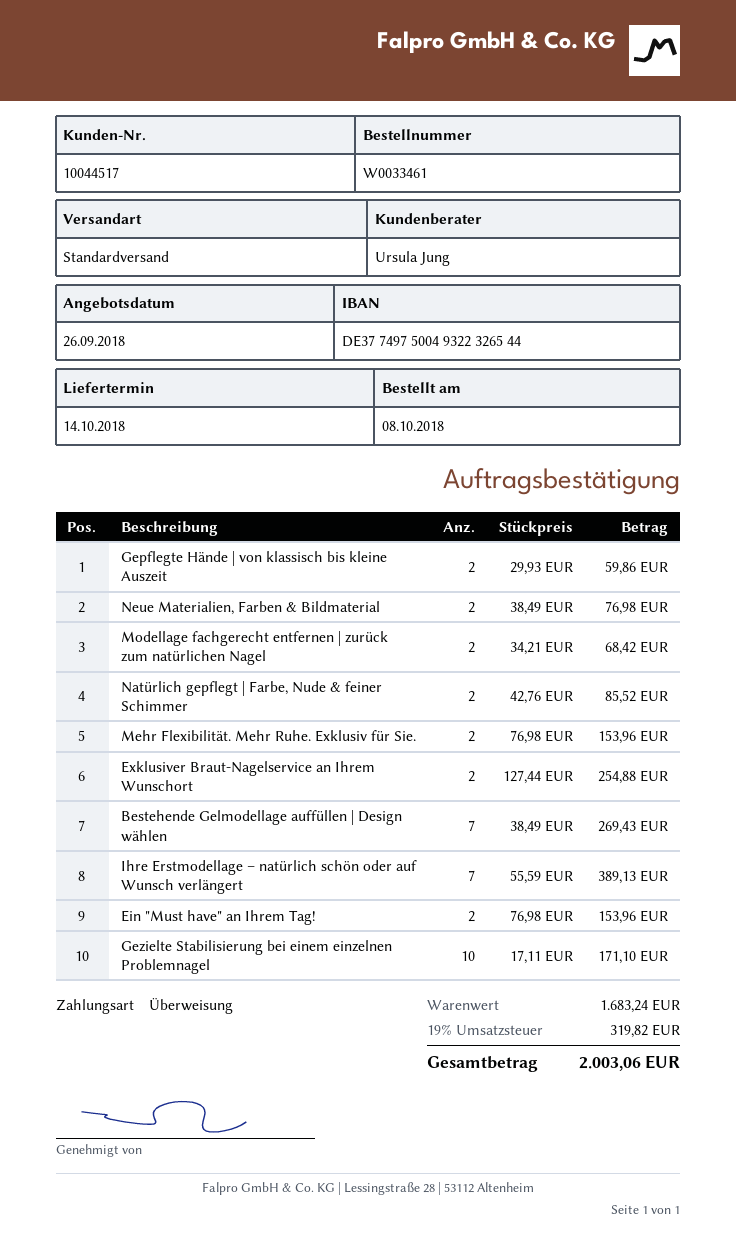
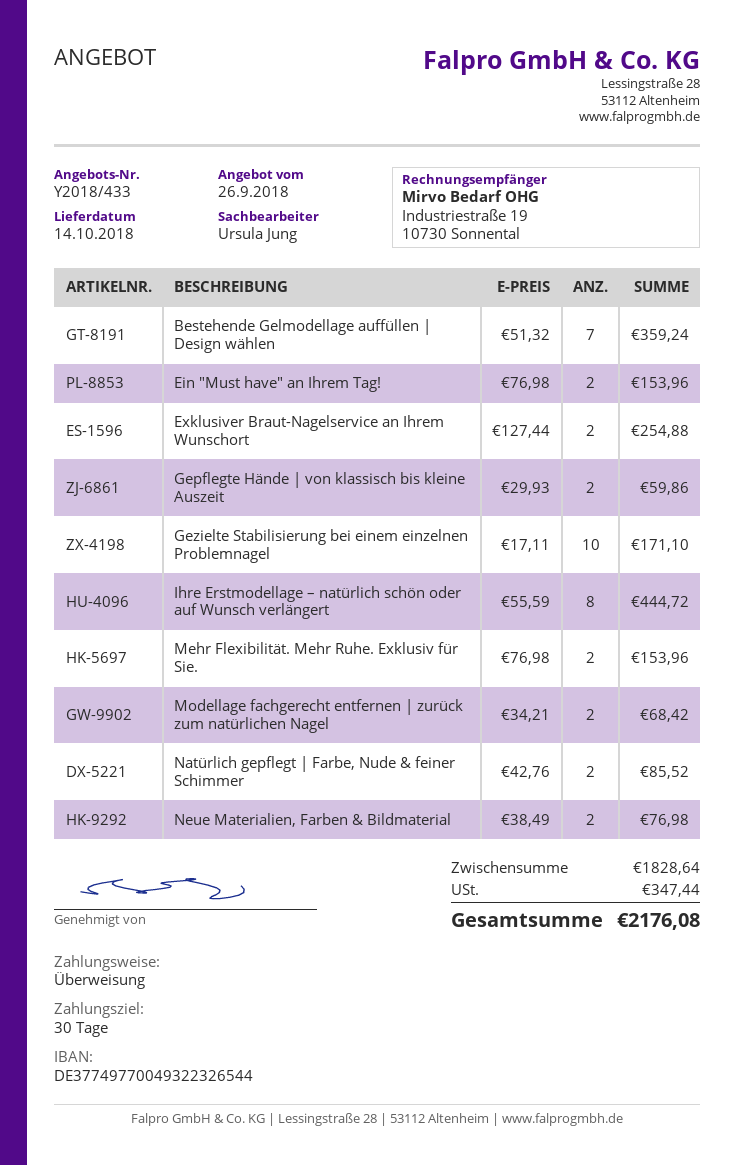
bank account: DE37749750049322326544 -> DE37749770049322326544
Bestehende Gelmodellage auffüllen | Design wählen: 7 x 38.49 = 269.43 -> 7 x 51.32 = 359.24
Ihre Erstmodellage – natürlich schön oder auf Wunsch verlängert: 7 x 55.59 = 389.13 -> 8 x 55.59 = 444.72
subtotal: 1683.24 -> 1828.64
tax: 319.82 -> 347.44
total: 2003.06 -> 2176.08

